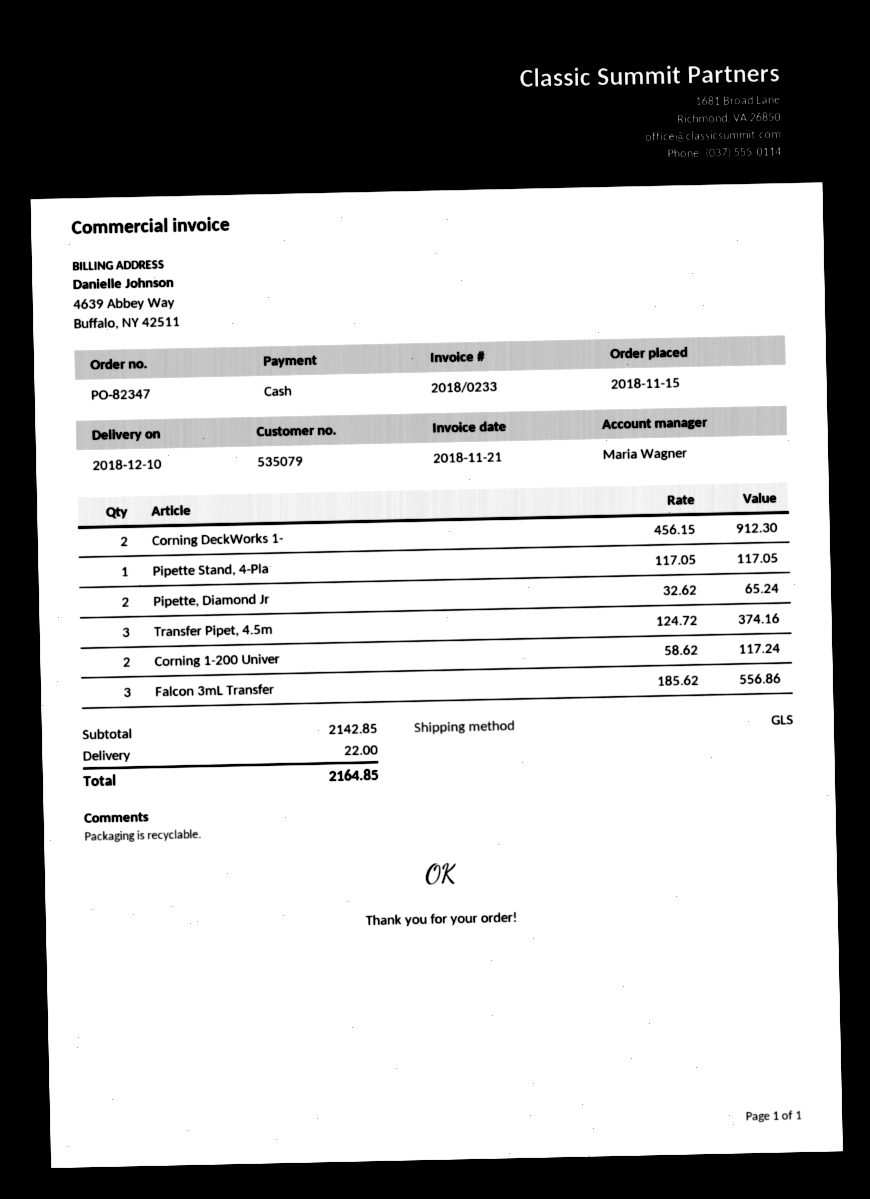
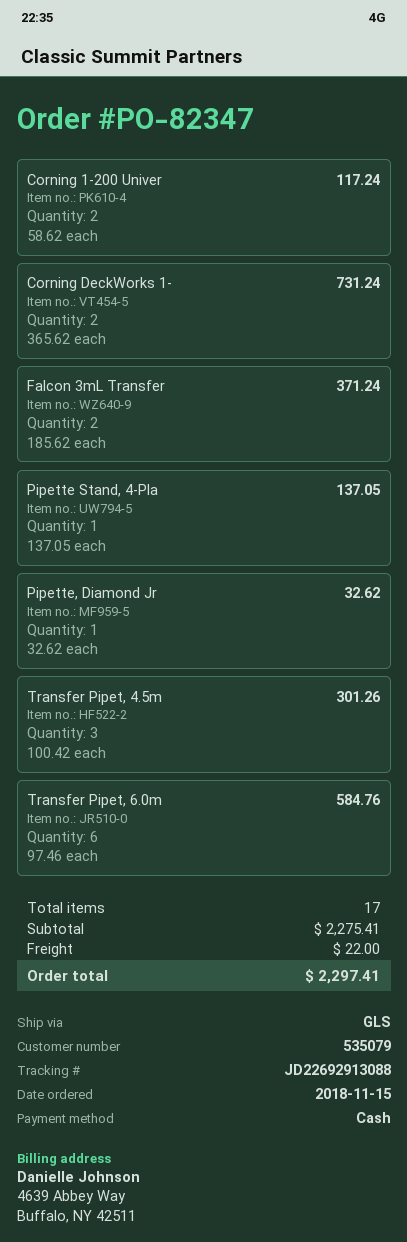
Corning DeckWorks 1-: 2 x 456.15 = 912.30 -> 2 x 365.62 = 731.24
Pipette Stand, 4-Pla: 1 x 117.05 = 117.05 -> 1 x 137.05 = 137.05
Pipette, Diamond Jr: 2 x 32.62 = 65.24 -> 1 x 32.62 = 32.62
Transfer Pipet, 4.5m: 3 x 124.72 = 374.16 -> 3 x 100.42 = 301.26
Falcon 3mL Transfer: 3 x 185.62 = 556.86 -> 2 x 185.62 = 371.24
Transfer Pipet, 6.0m: none -> 6 x 97.46 = 584.76
subtotal: 2142.85 -> 2275.41
total: 2164.85 -> 2297.41

